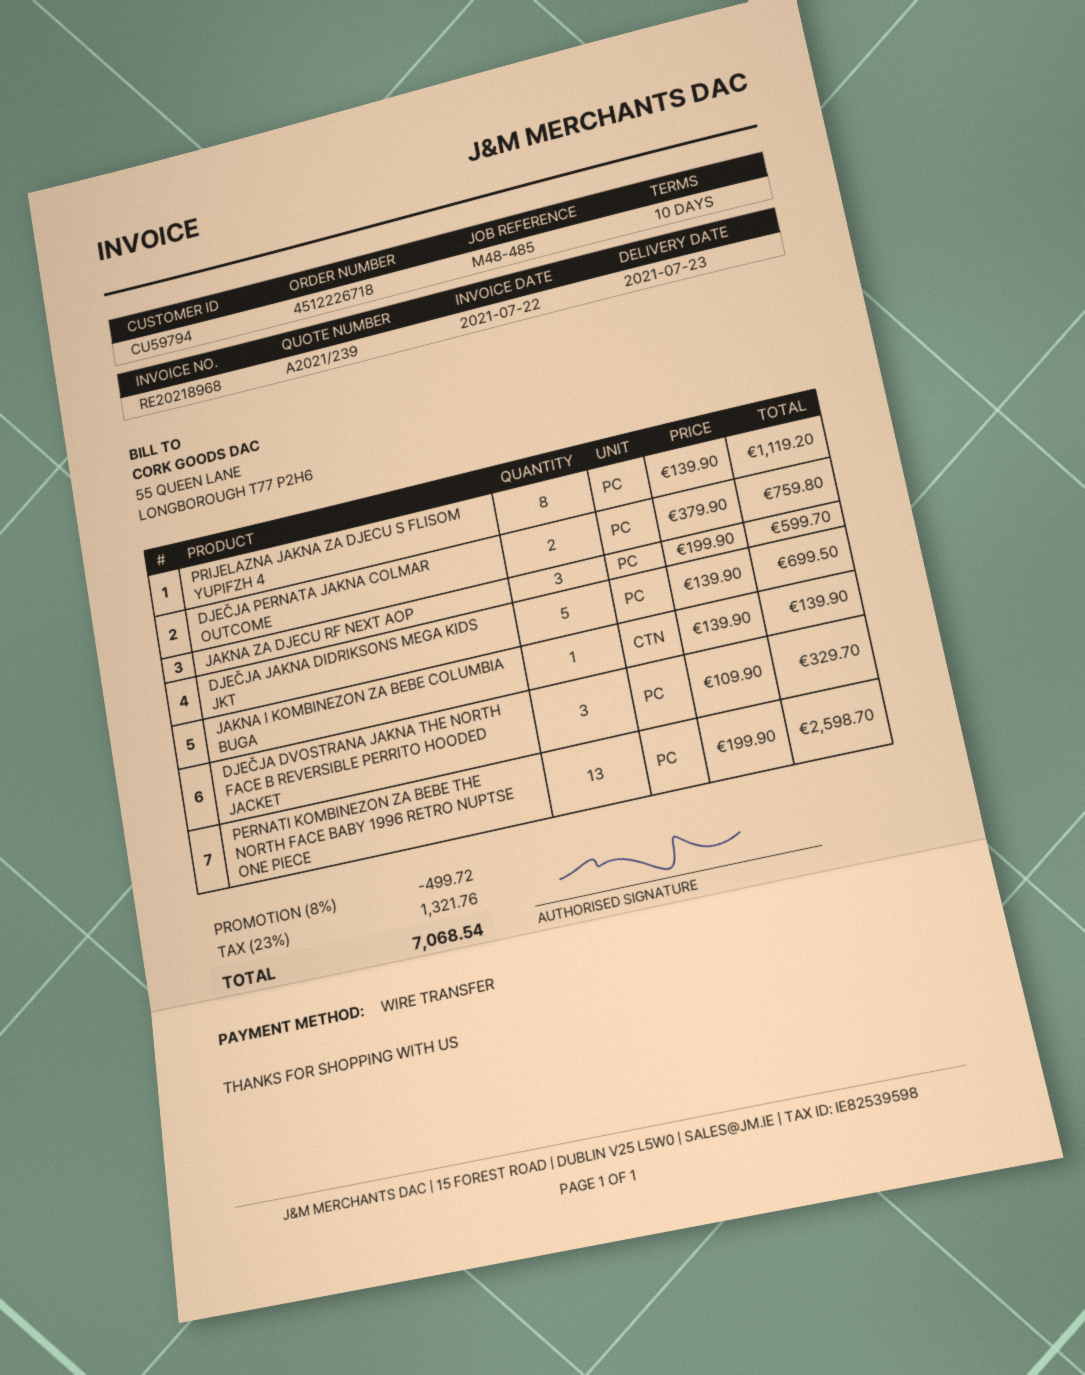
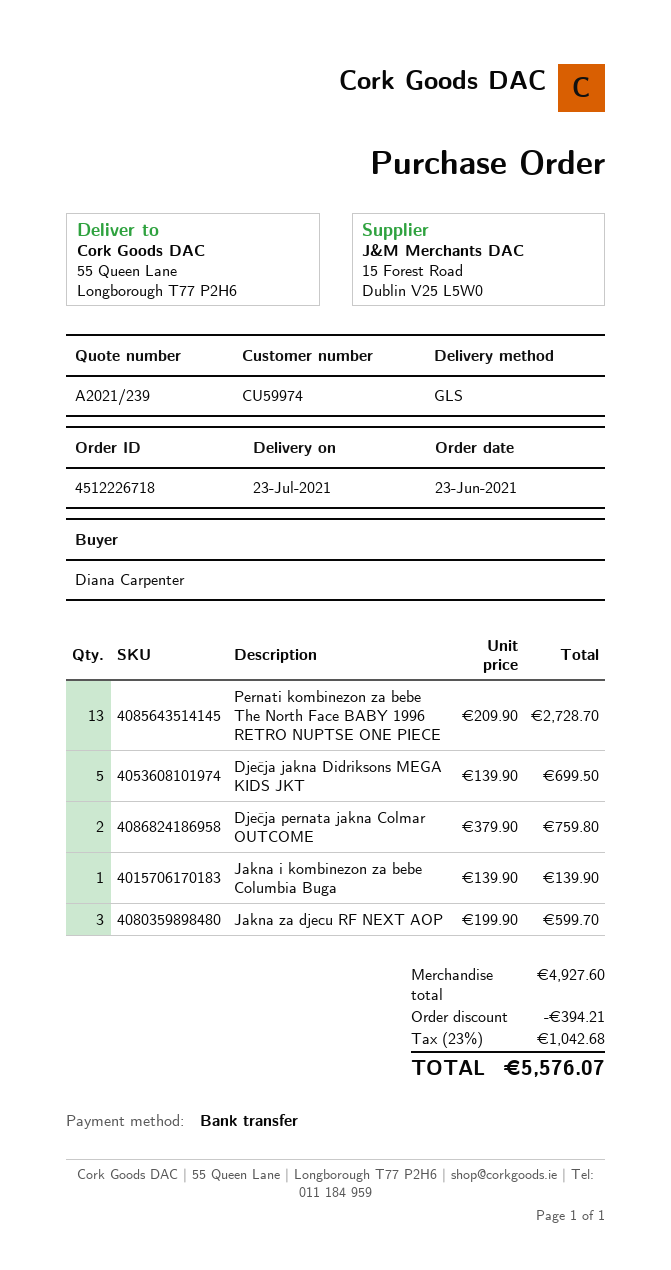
customer number: CU59794 -> CU59974
PRIJELAZNA JAKNA ZA DJECU S FLISOM YUPIFZH 4: 8 x 139.90 = 1119.20 -> none
DJEČJA DVOSTRANA JAKNA THE NORTH FACE B REVERSIBLE PERRITO HOODED JACKET: 3 x 109.90 = 329.70 -> none
PERNATI KOMBINEZON ZA BEBE THE NORTH FACE BABY 1996 RETRO NUPTSE ONE PIECE: 13 x 199.90 = 2598.70 -> 13 x 209.90 = 2728.70
discount: 499.72 -> 394.21
tax: 23% = 1321.76 -> 23% = 1042.68
total: 7068.54 -> 5576.07

